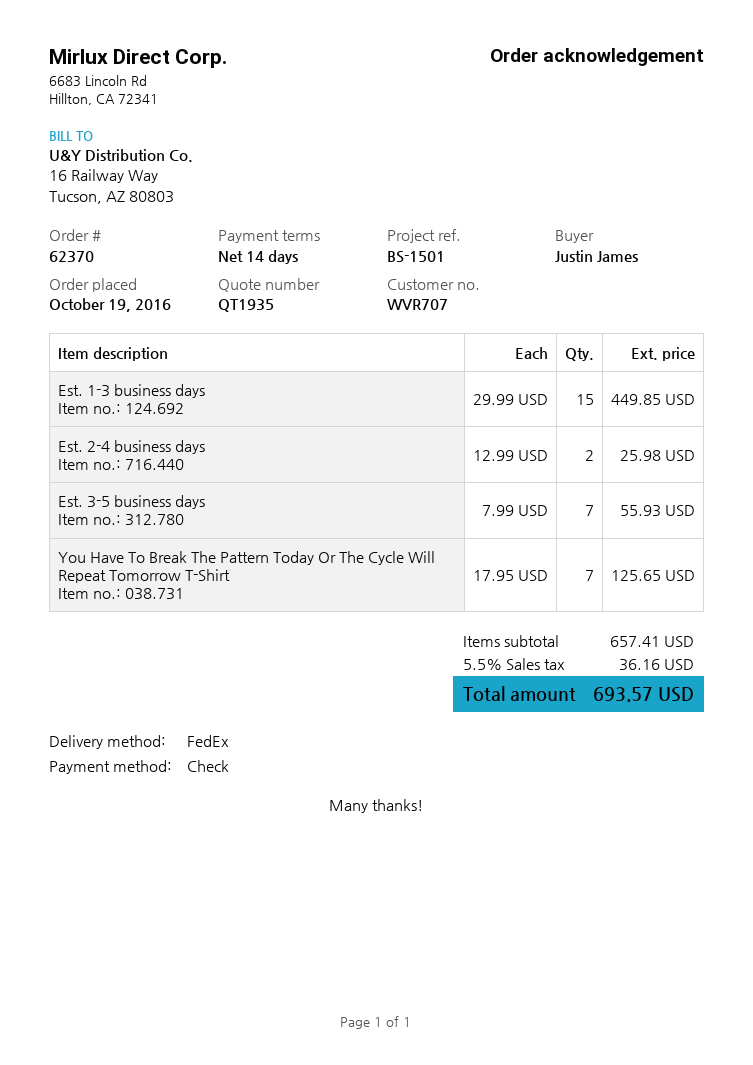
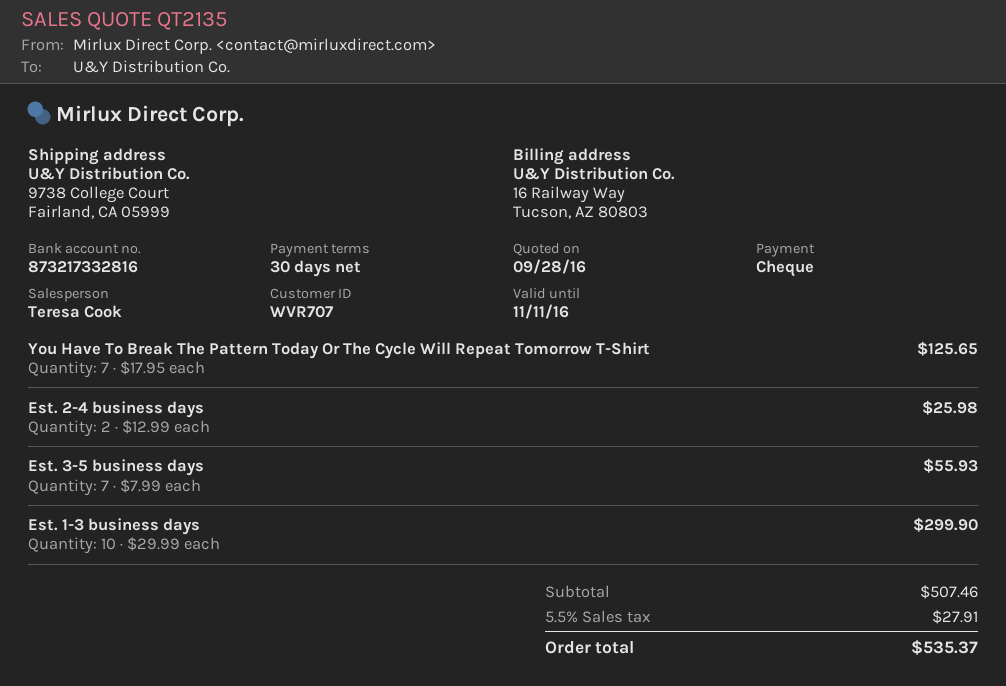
quote number: QT1935 -> QT2135
payment terms: 14 days -> 30 days
Est. 1-3 business days: 15 x 29.99 = 449.85 -> 10 x 29.99 = 299.90
subtotal: 657.41 -> 507.46
tax: 5.5% = 36.16 -> 5.5% = 27.91
total: 693.57 -> 535.37

